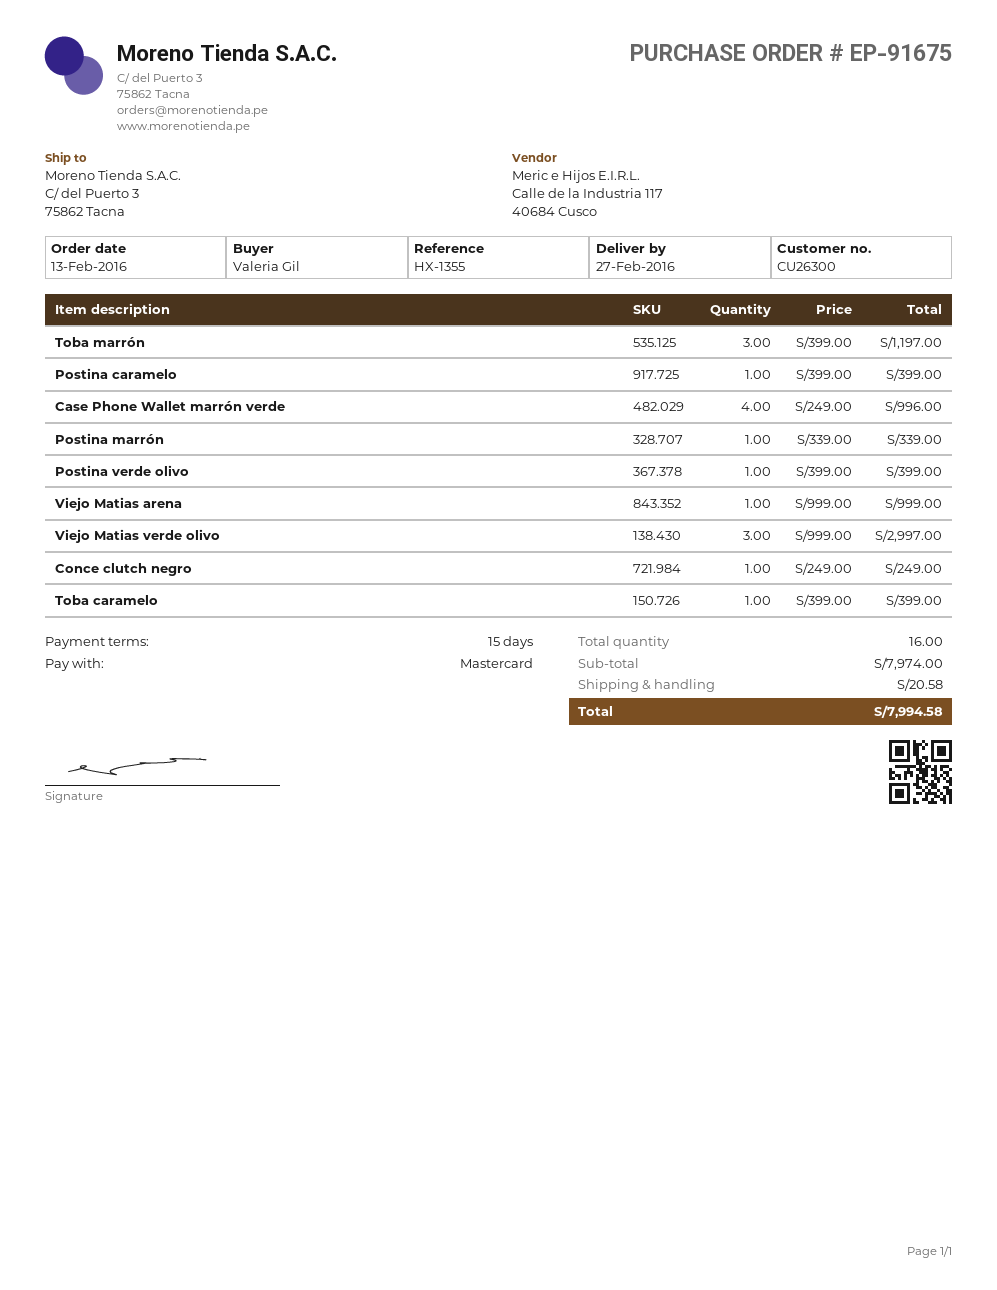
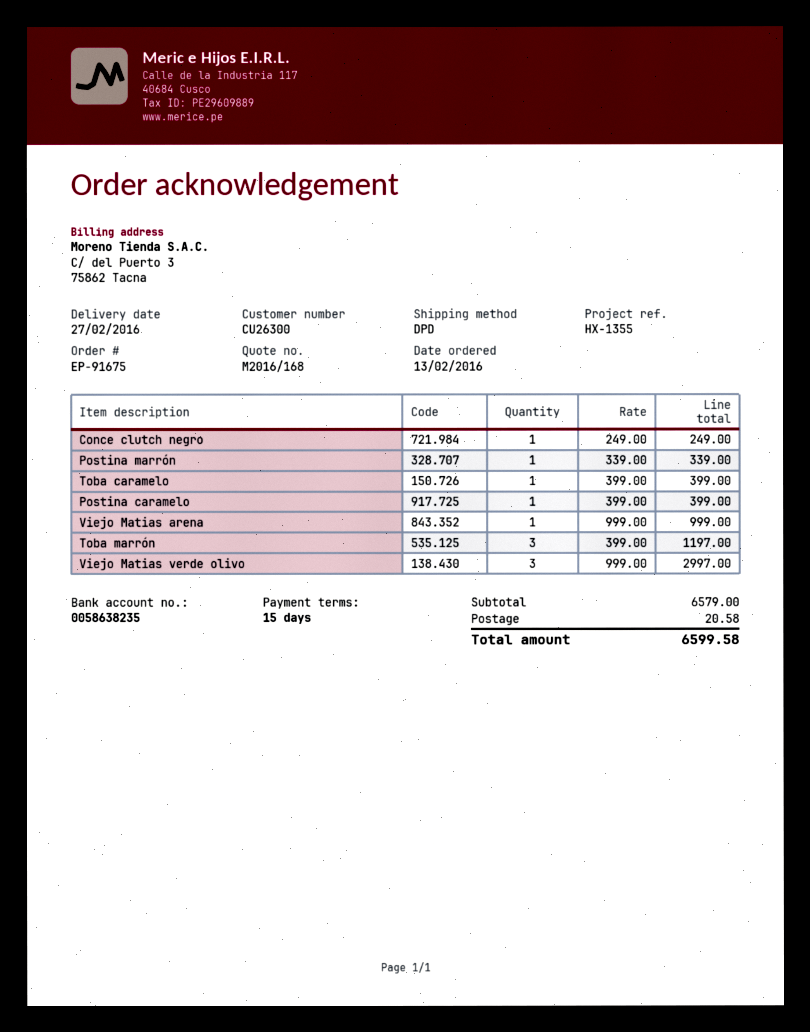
Case Phone Wallet marrón verde: 4 x 249.00 = 996.00 -> none
Postina verde olivo: 1 x 399.00 = 399.00 -> none
subtotal: 7974.00 -> 6579.00
total: 7994.58 -> 6599.58

